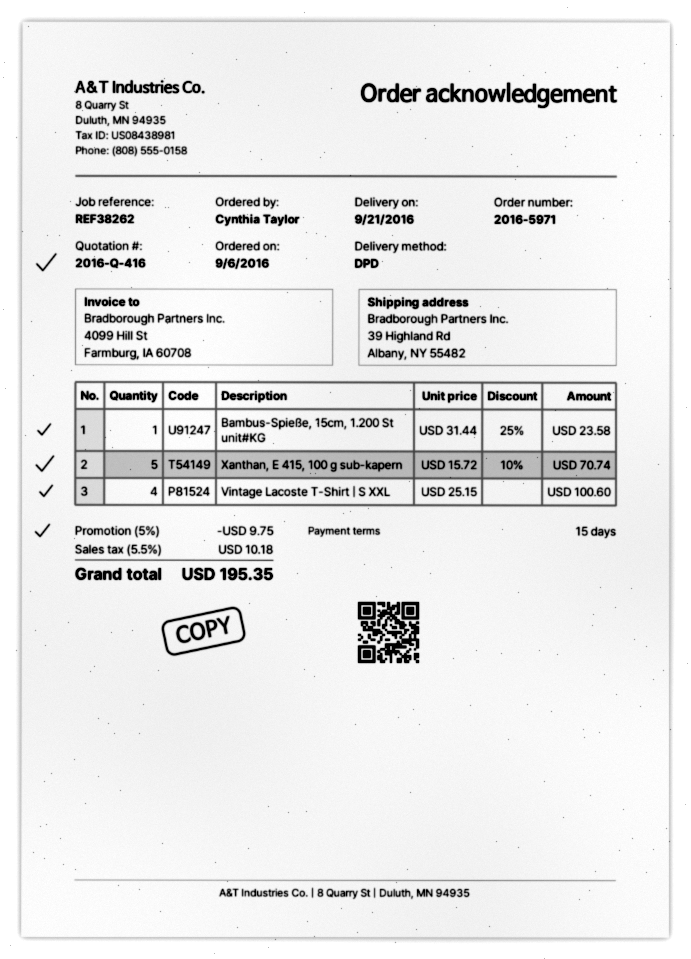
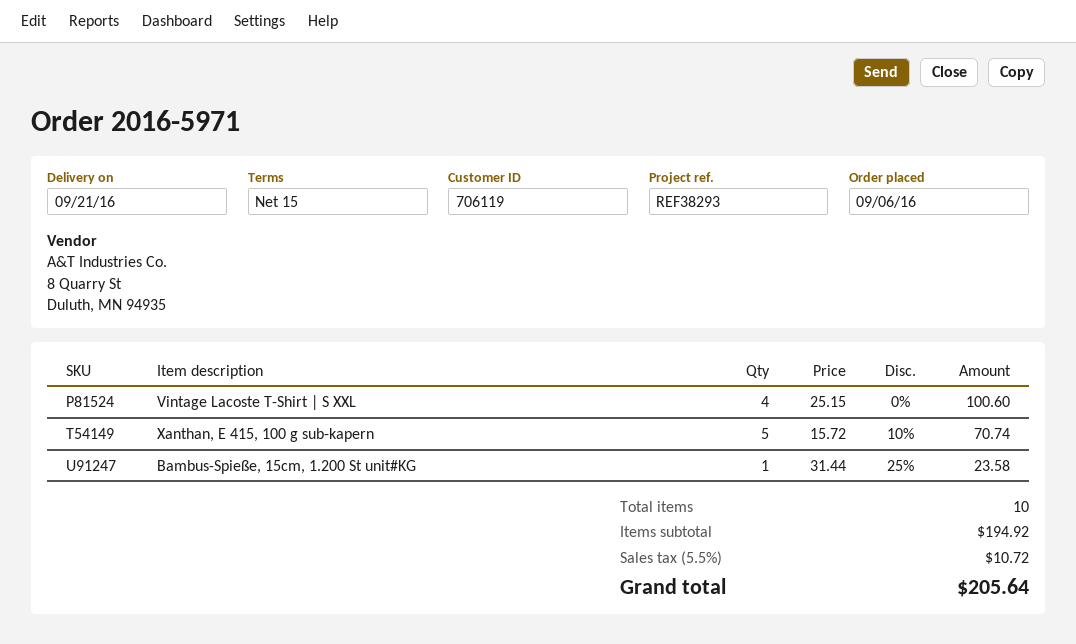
reference: REF38262 -> REF38293
discount: 5% = 9.75 -> none
tax: 5.5% = 10.18 -> 5.5% = 10.72
total: 195.35 -> 205.64

